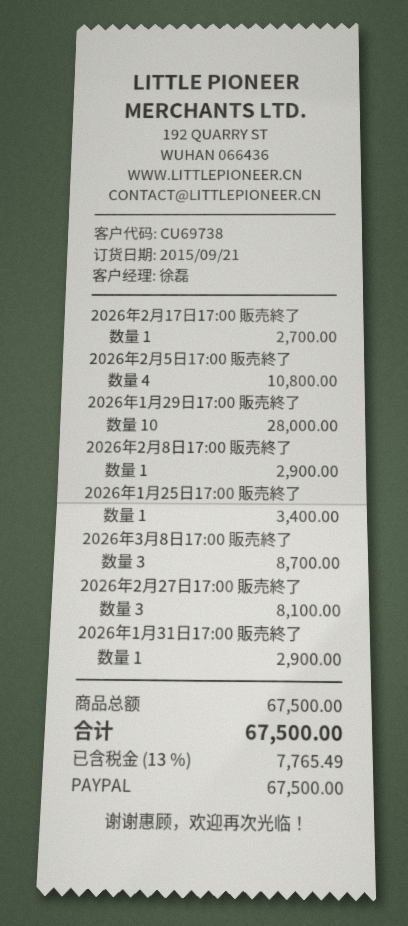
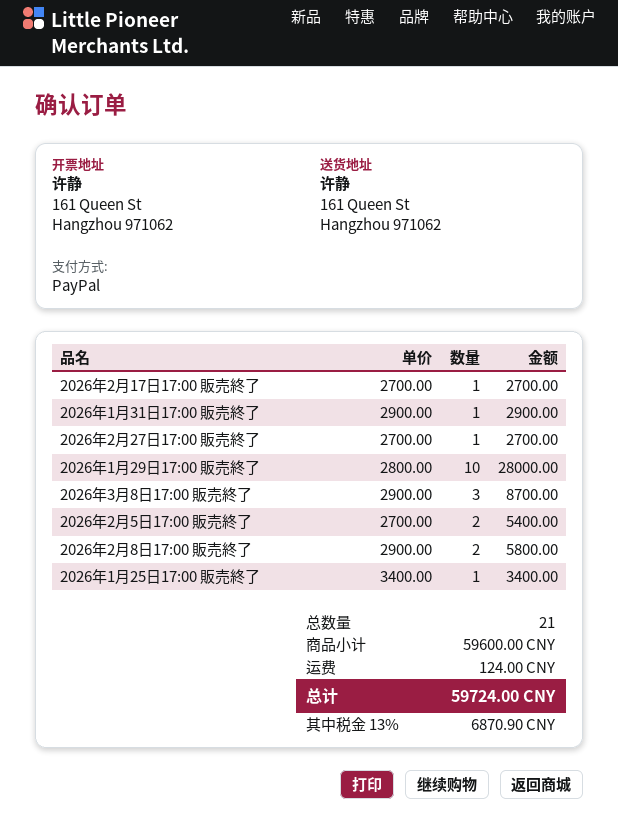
2026年2月5日17:00 販売終了: 4 for 10800.00 -> 2 for 5400.00
2026年2月8日17:00 販売終了: 1 for 2900.00 -> 2 for 5800.00
2026年2月27日17:00 販売終了: 3 for 8100.00 -> 1 for 2700.00
subtotal: 67500.00 -> 59600.00
shipping: none -> 124.00
tax: 13% = 7765.49 -> 13% = 6870.90
total: 67500.00 -> 59724.00

